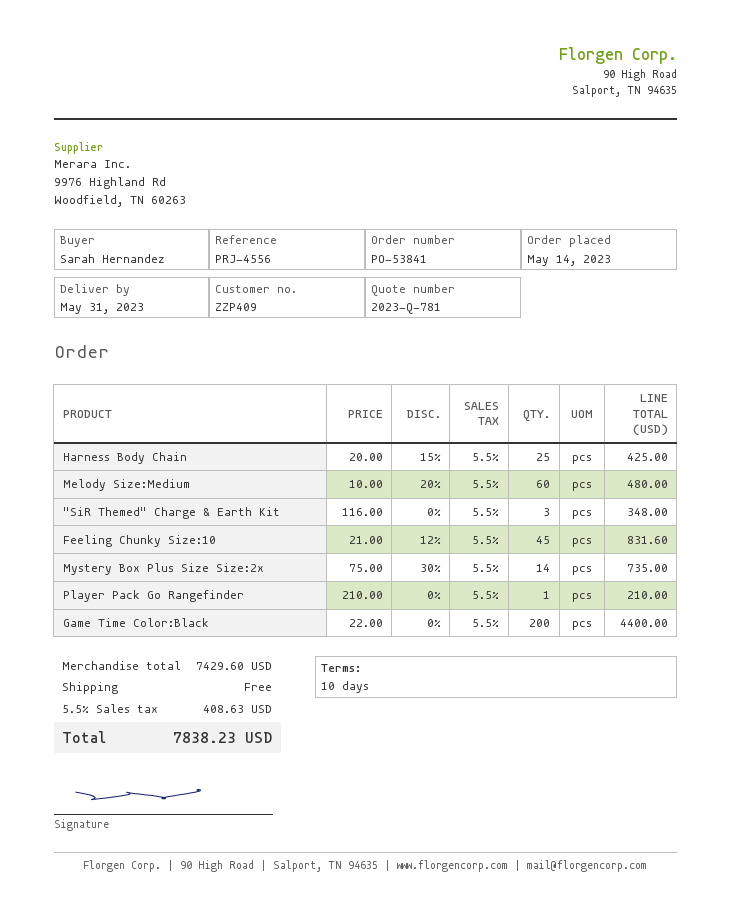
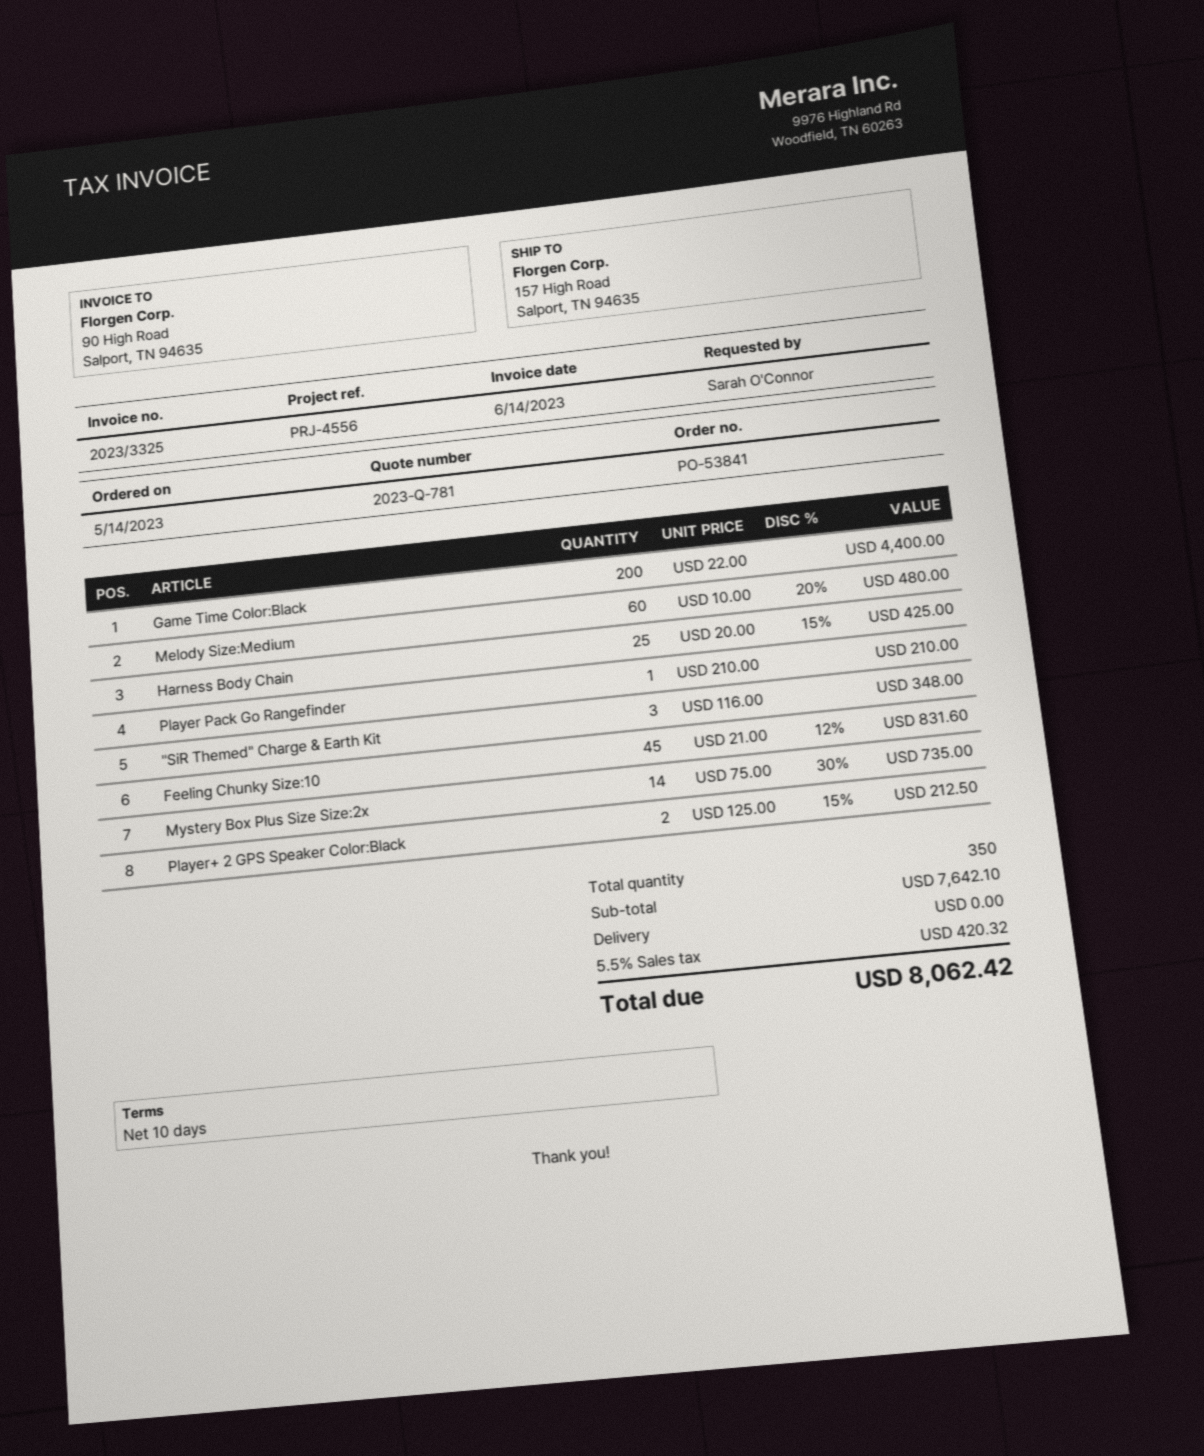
ordered by: Sarah Hernandez -> Sarah O'Connor
Player+ 2 GPS Speaker Color:Black: none -> 2 x 125.00 - 15% = 212.50
subtotal: 7429.60 -> 7642.10
tax: 5.5% = 408.63 -> 5.5% = 420.32
total: 7838.23 -> 8062.42

